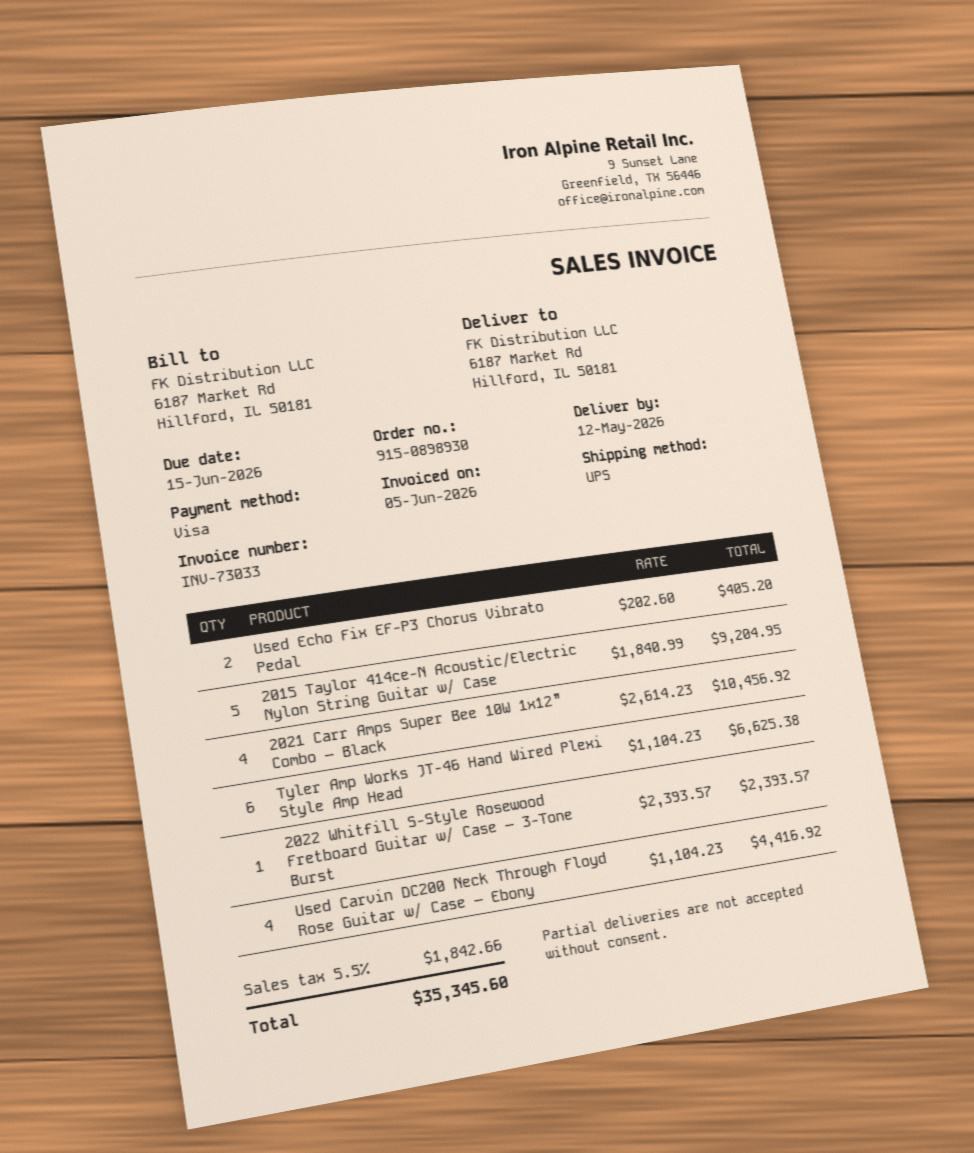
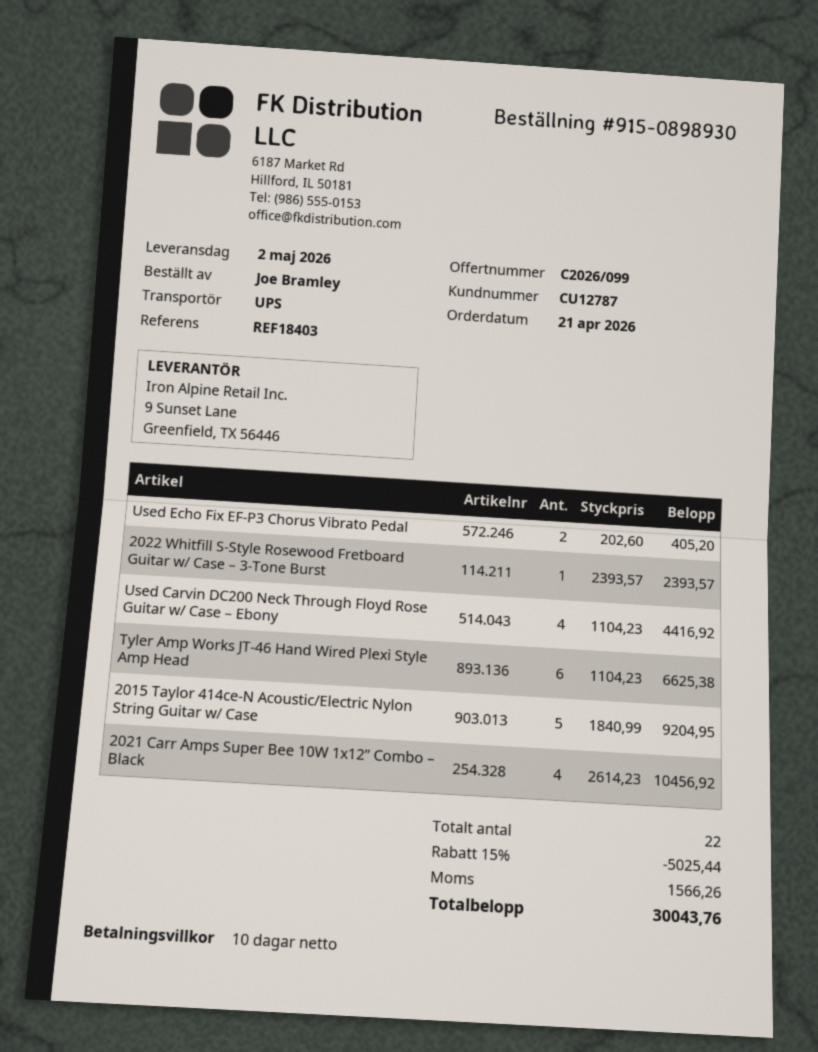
delivery date: 2026-05-12 -> 2026-05-02
discount: none -> 15% = 5025.44
tax: 1842.66 -> 1566.26
total: 35345.60 -> 30043.76

